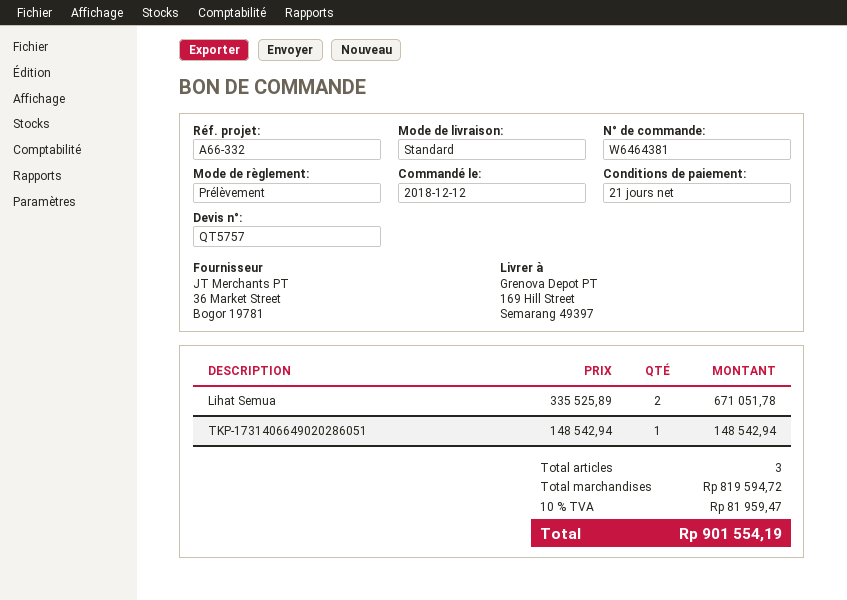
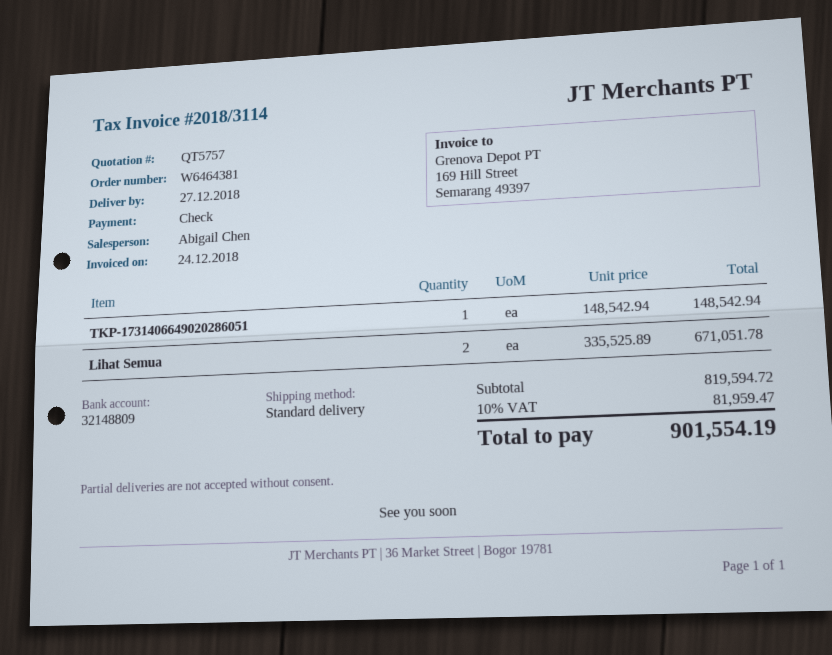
payment method: direct debit -> cheque

